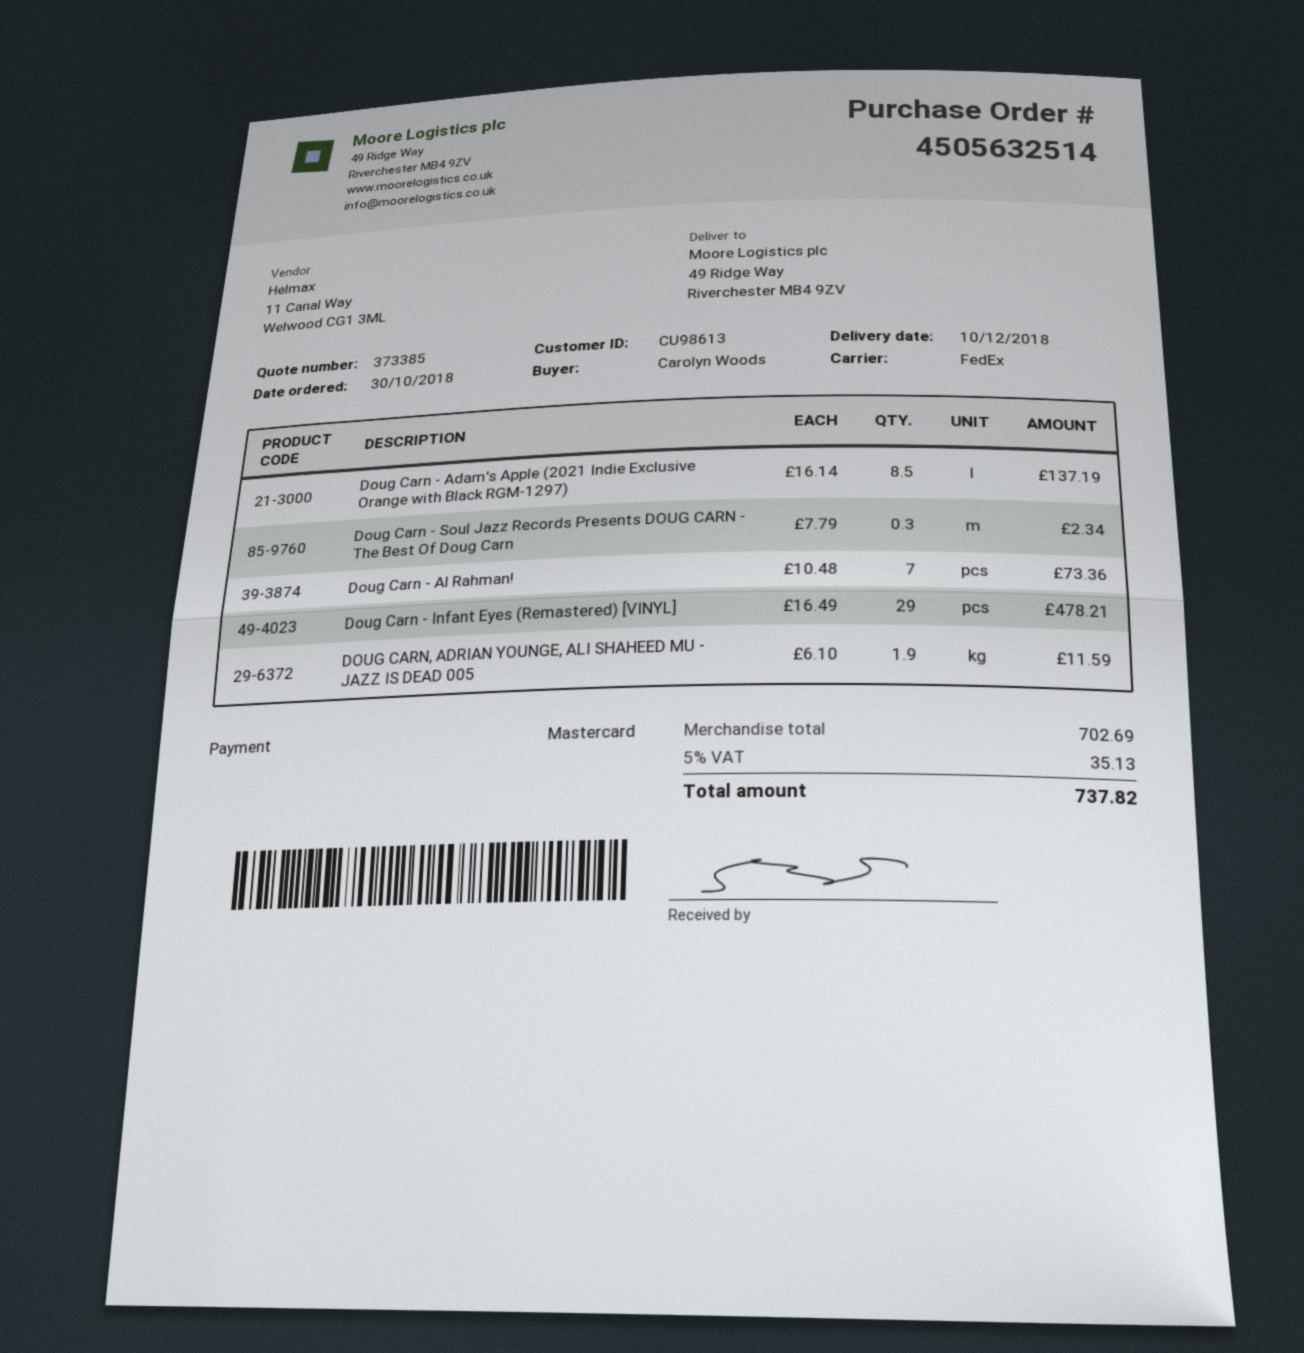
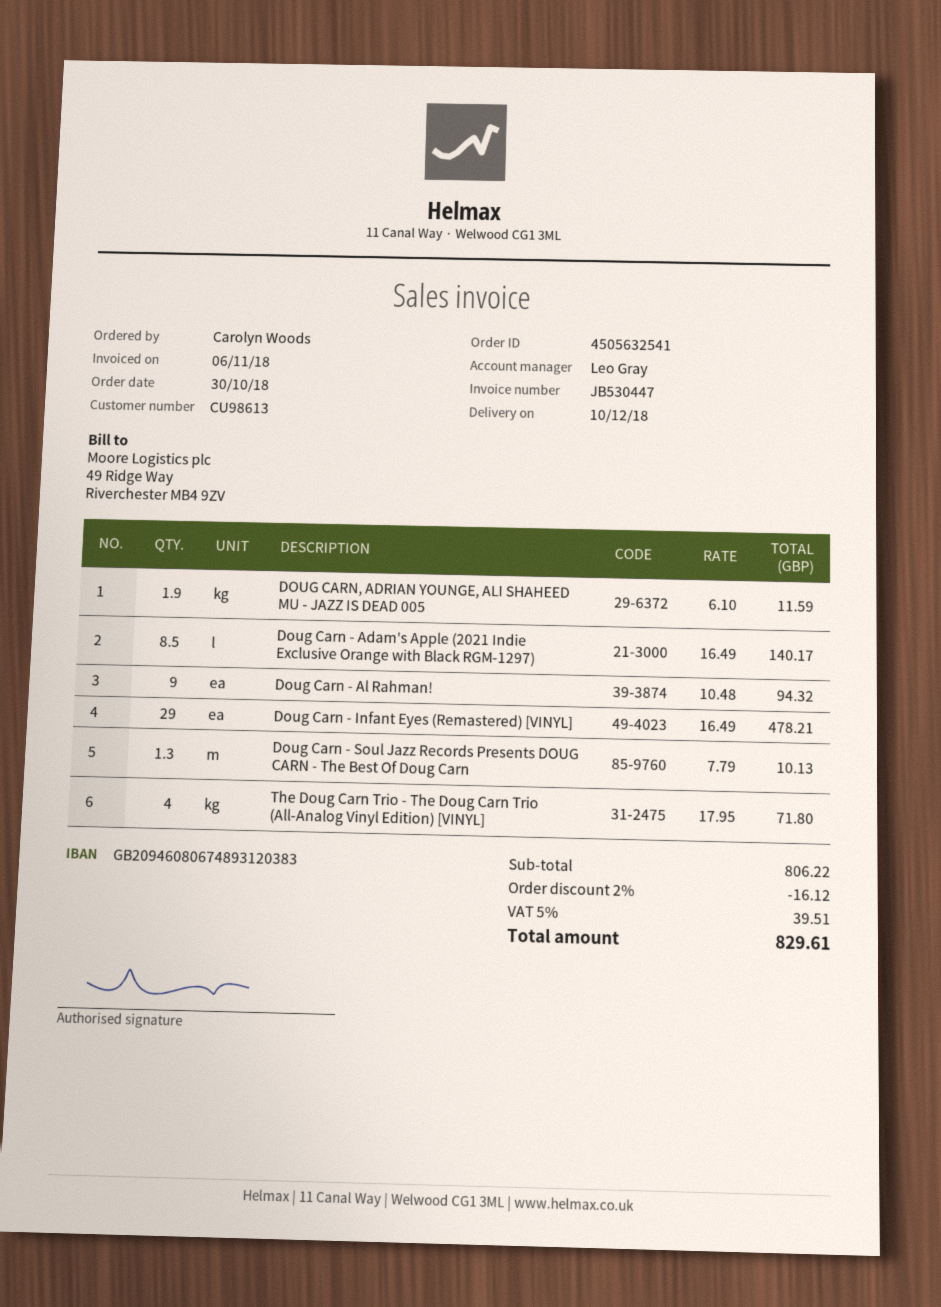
order number: 4505632514 -> 4505632541
Doug Carn - Adam's Apple (2021 Indie Exclusive Orange with Black RGM-1297): 8.5 x 16.14 = 137.19 -> 8.5 x 16.49 = 140.17
Doug Carn - Soul Jazz Records Presents DOUG CARN - The Best Of Doug Carn: 0.3 x 7.79 = 2.34 -> 1.3 x 7.79 = 10.13
Doug Carn - Al Rahman!: 7 x 10.48 = 73.36 -> 9 x 10.48 = 94.32
The Doug Carn Trio - The Doug Carn Trio (All-Analog Vinyl Edition) [VINYL]: none -> 4 x 17.95 = 71.80
subtotal: 702.69 -> 806.22
discount: none -> 2% = 16.12
tax: 5% = 35.13 -> 5% = 39.51
total: 737.82 -> 829.61

